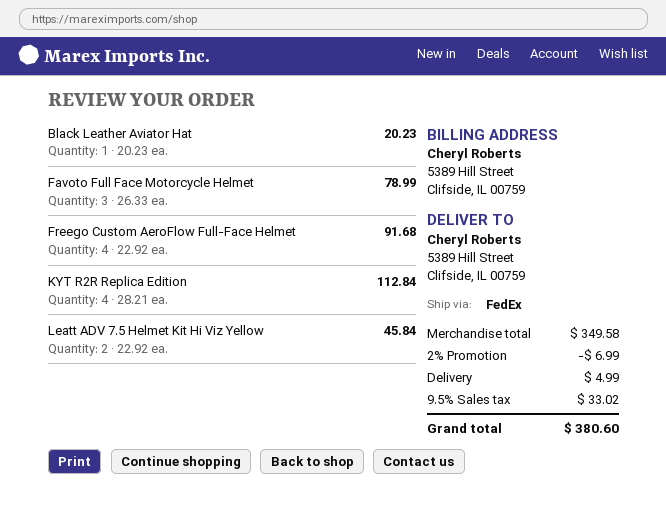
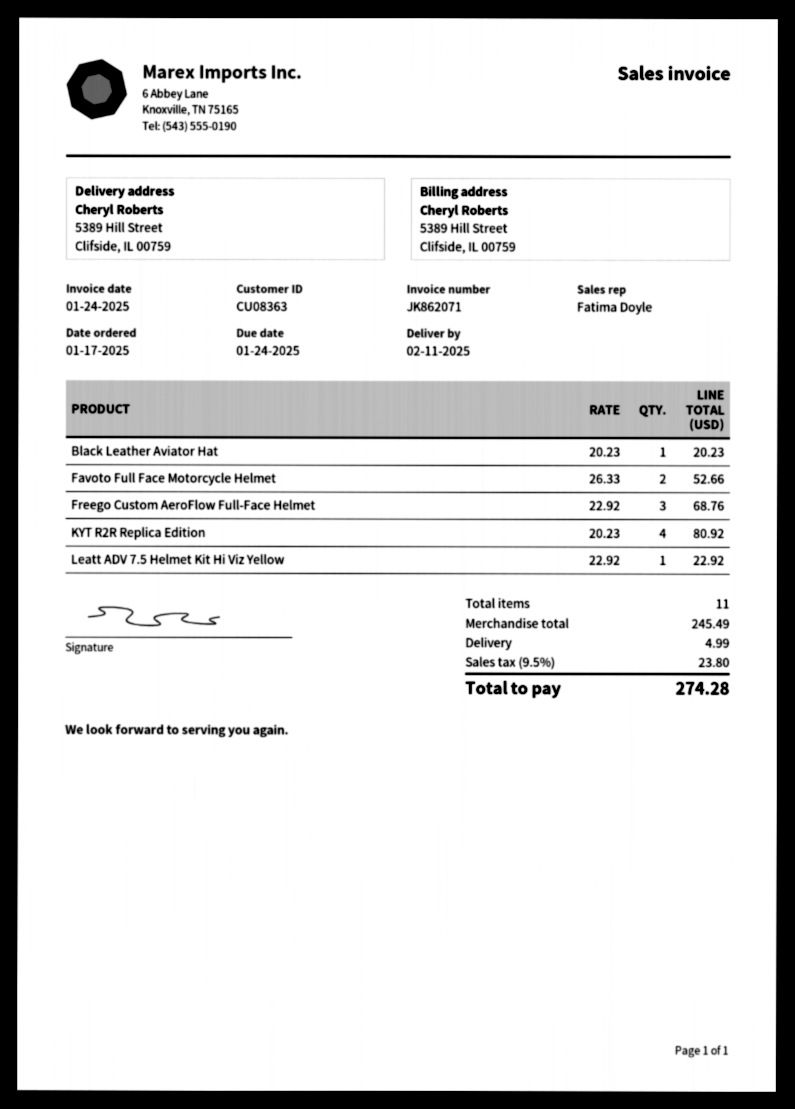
Favoto Full Face Motorcycle Helmet: 3 x 26.33 = 78.99 -> 2 x 26.33 = 52.66
Freego Custom AeroFlow Full-Face Helmet: 4 x 22.92 = 91.68 -> 3 x 22.92 = 68.76
KYT R2R Replica Edition: 4 x 28.21 = 112.84 -> 4 x 20.23 = 80.92
Leatt ADV 7.5 Helmet Kit Hi Viz Yellow: 2 x 22.92 = 45.84 -> 1 x 22.92 = 22.92
subtotal: 349.58 -> 245.49
discount: 2% = 6.99 -> none
tax: 9.5% = 33.02 -> 9.5% = 23.80
total: 380.60 -> 274.28

